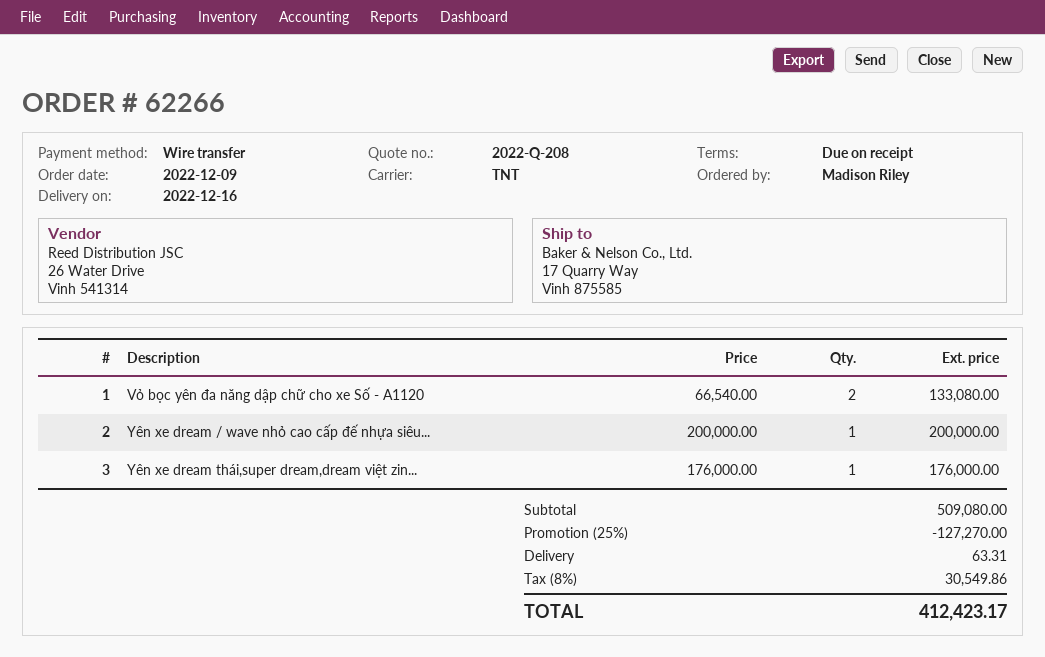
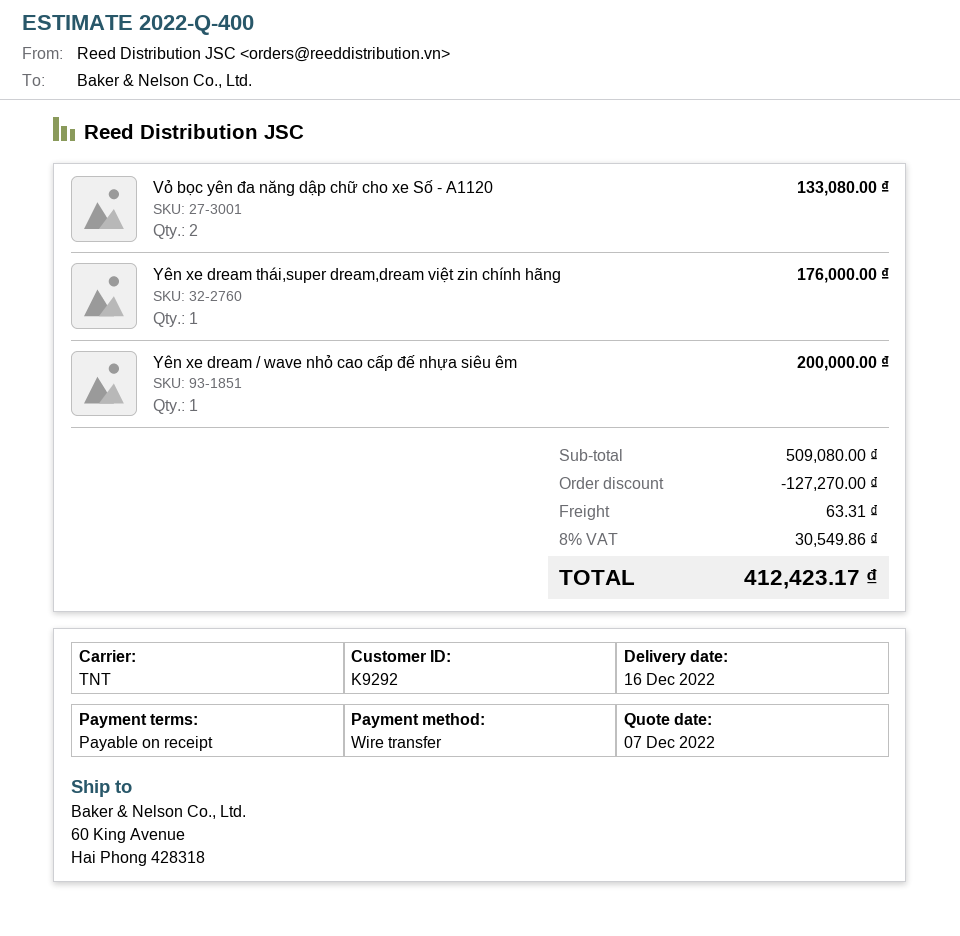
quote number: 2022-Q-208 -> 2022-Q-400
ship to: 17 Quarry Way, Vinh 875585 -> 60 King Avenue, Hai Phong 428318

